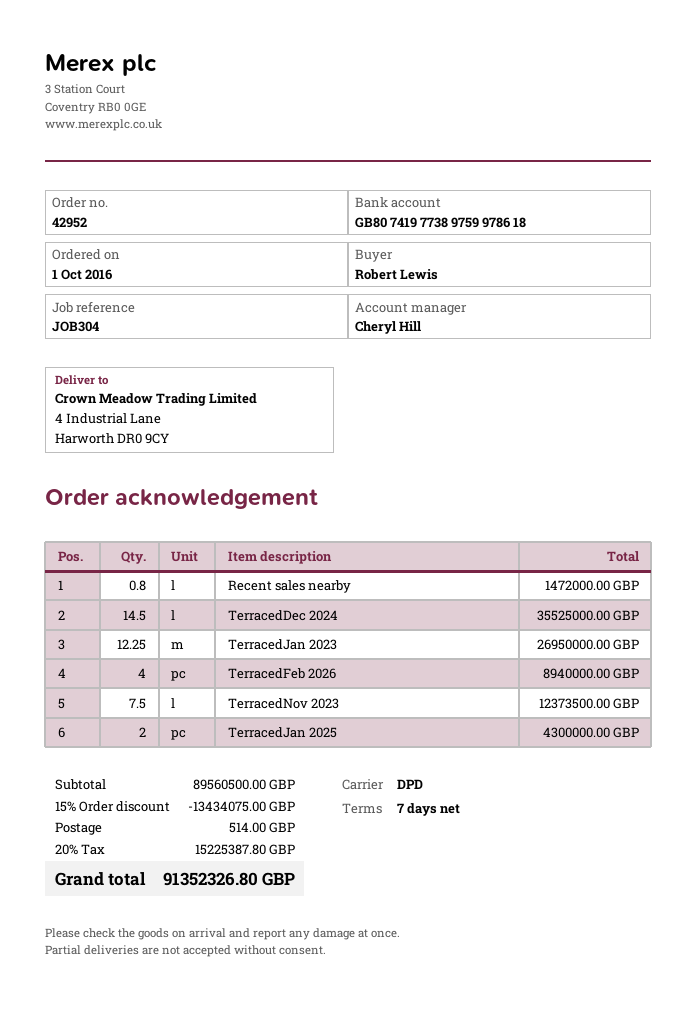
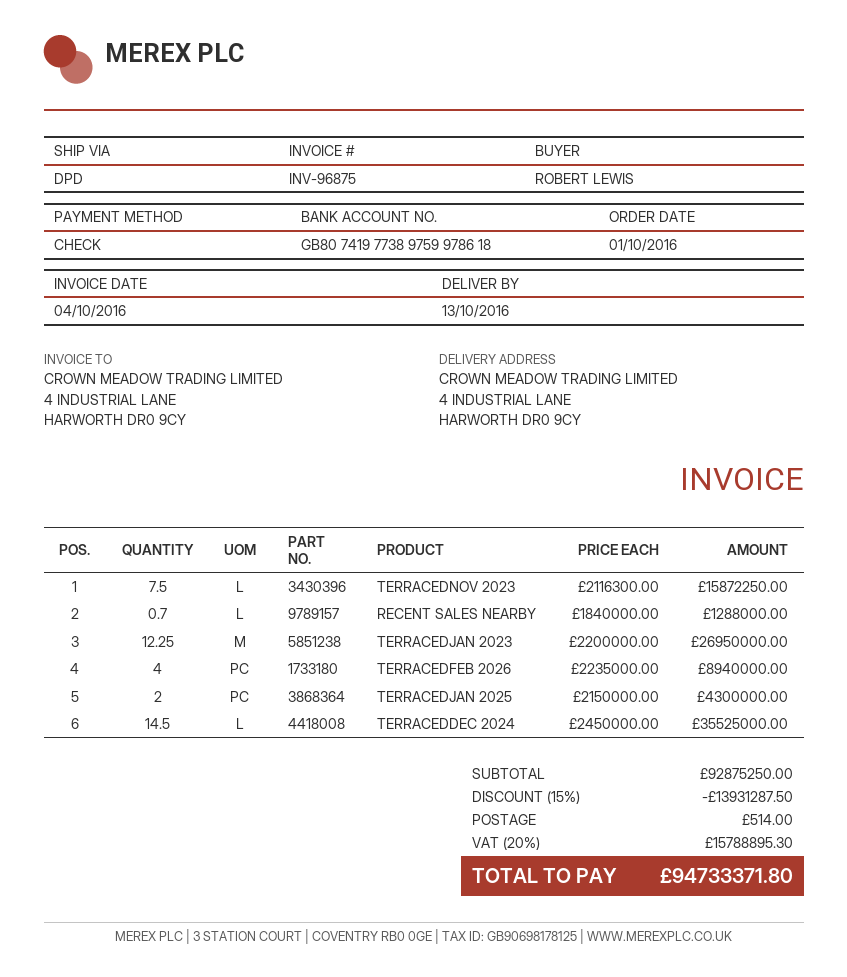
Recent sales nearby: 0.8 for 1472000.00 -> 0.7 for 1288000.00
TerracedNov 2023: 7.5 for 12373500.00 -> 7.5 for 15872250.00
subtotal: 89560500.00 -> 92875250.00
discount: 15% = 13434075.00 -> 15% = 13931287.50
tax: 20% = 15225387.80 -> 20% = 15788895.30
total: 91352326.80 -> 94733371.80

